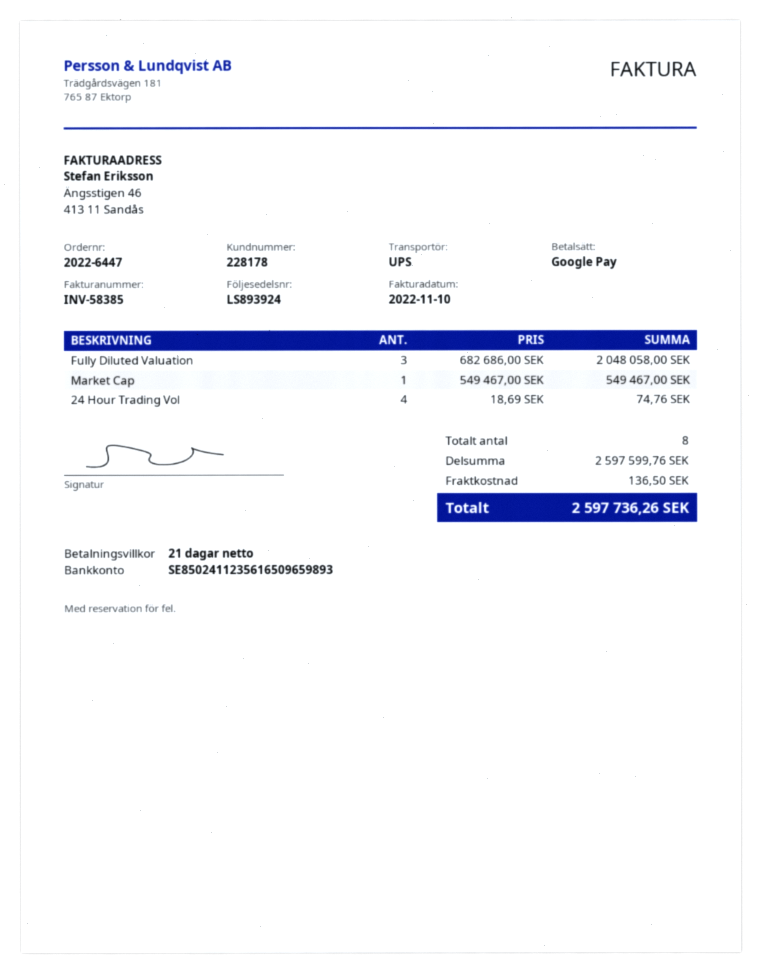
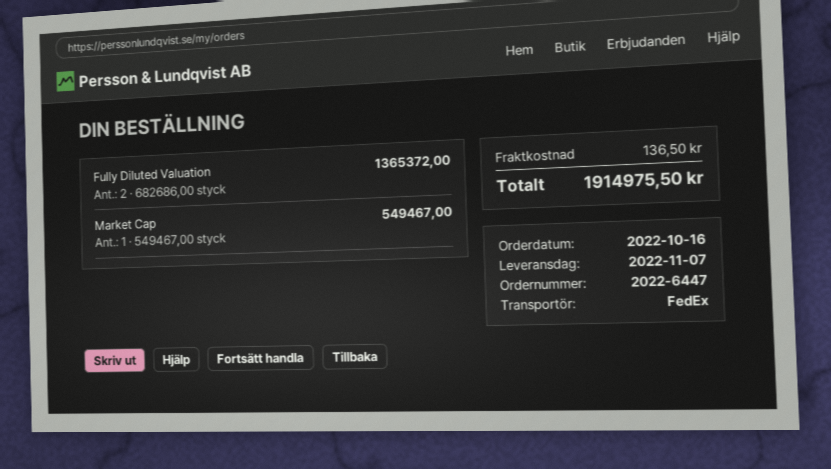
shipping method: UPS -> FedEx
Fully Diluted Valuation: 3 x 682686.00 = 2048058.00 -> 2 x 682686.00 = 1365372.00
24 Hour Trading Vol: 4 x 18.69 = 74.76 -> none
total: 2597736.26 -> 1914975.50

